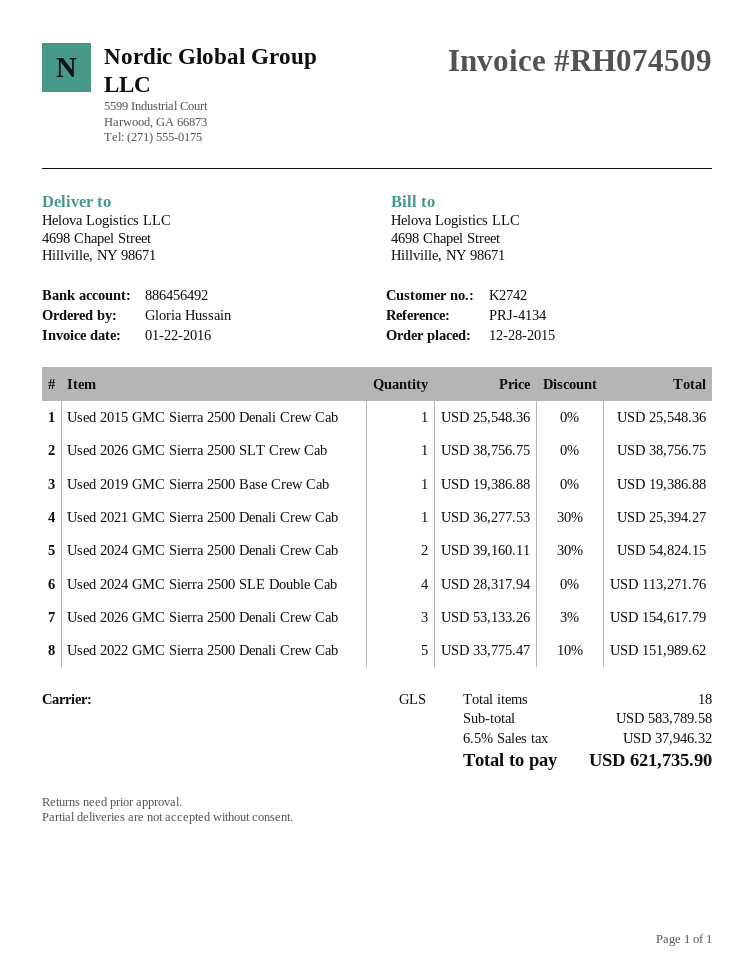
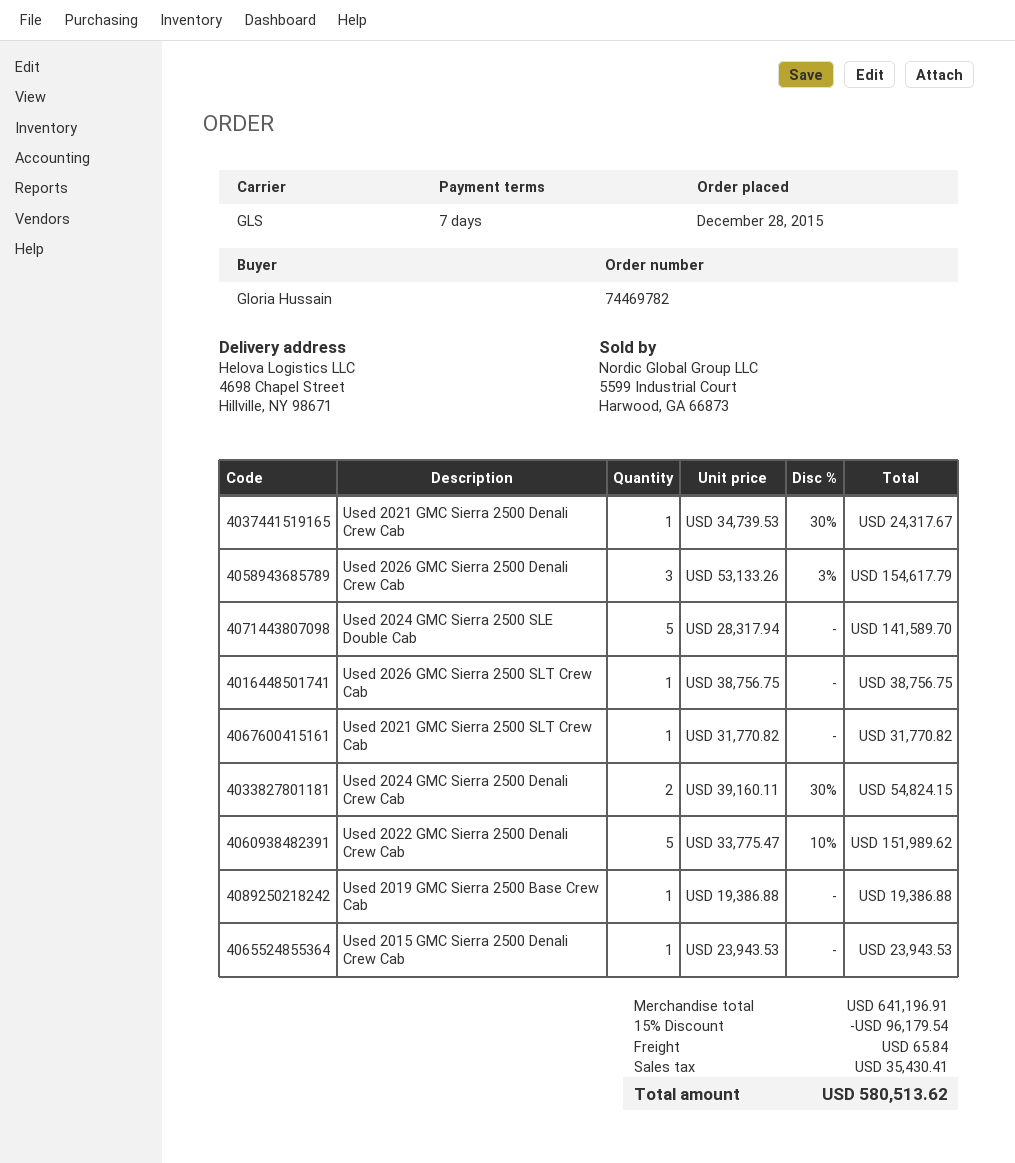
Used 2015 GMC Sierra 2500 Denali Crew Cab: 1 x 25548.36 = 25548.36 -> 1 x 23943.53 = 23943.53
Used 2021 GMC Sierra 2500 Denali Crew Cab: 1 x 36277.53 - 30% = 25394.27 -> 1 x 34739.53 - 30% = 24317.67
Used 2024 GMC Sierra 2500 SLE Double Cab: 4 x 28317.94 = 113271.76 -> 5 x 28317.94 = 141589.70
Used 2021 GMC Sierra 2500 SLT Crew Cab: none -> 1 x 31770.82 = 31770.82
subtotal: 583789.58 -> 641196.91
discount: none -> 15% = 96179.54
shipping: none -> 65.84
tax: 37946.32 -> 35430.41
total: 621735.90 -> 580513.62

